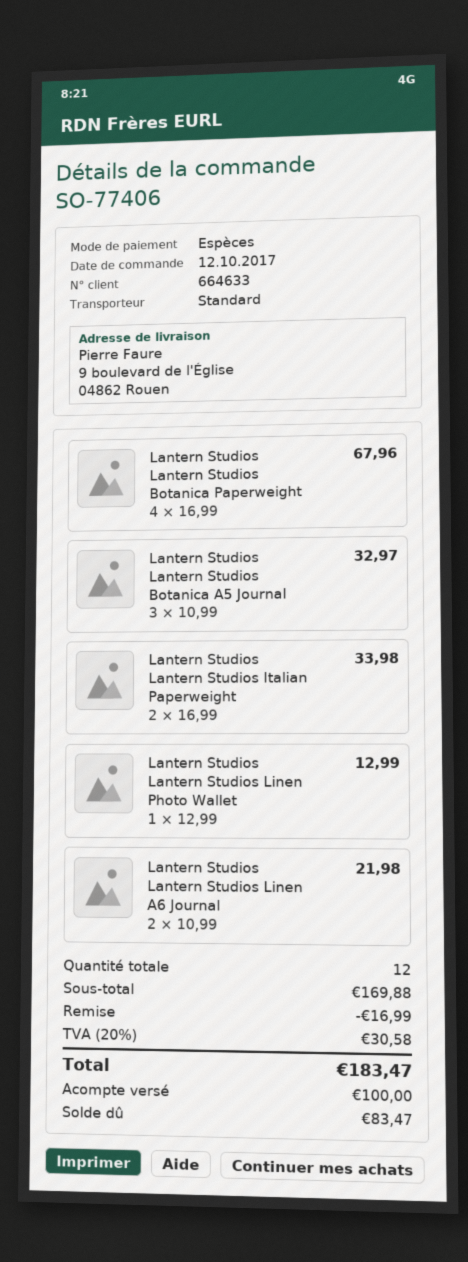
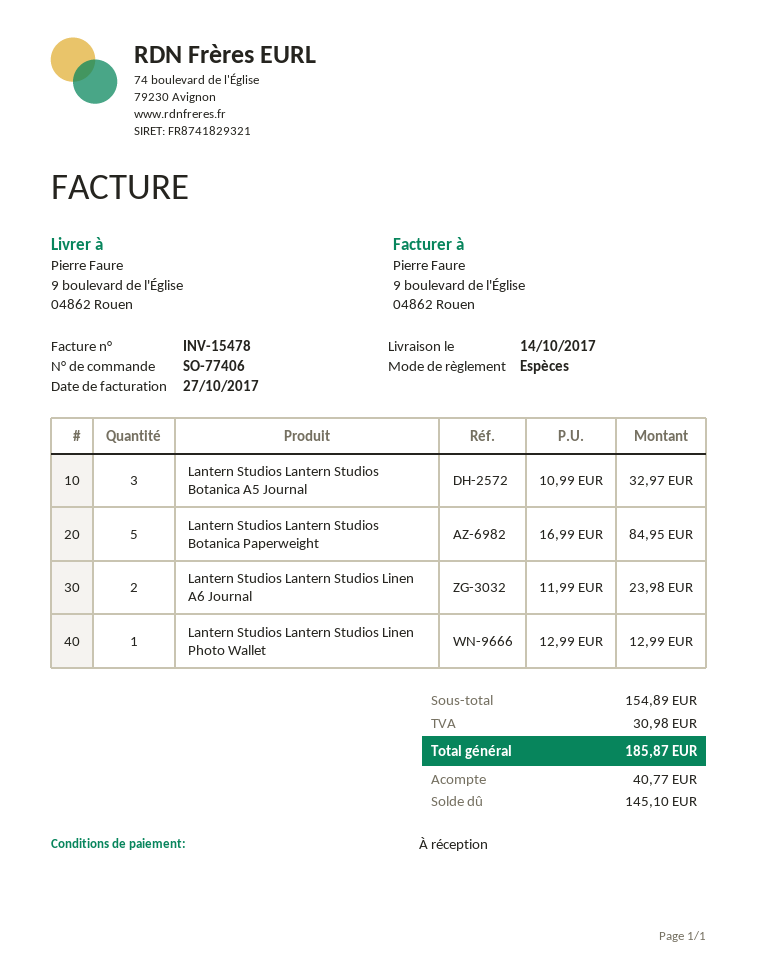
Lantern Studios Lantern Studios Botanica Paperweight: 4 x 16.99 = 67.96 -> 5 x 16.99 = 84.95
Lantern Studios Lantern Studios Italian Paperweight: 2 x 16.99 = 33.98 -> none
Lantern Studios Lantern Studios Linen A6 Journal: 2 x 10.99 = 21.98 -> 2 x 11.99 = 23.98
subtotal: 169.88 -> 154.89
discount: 16.99 -> none
tax: 30.58 -> 30.98
total: 183.47 -> 185.87
deposit: 100.00 -> 40.77
balance: 83.47 -> 145.10

